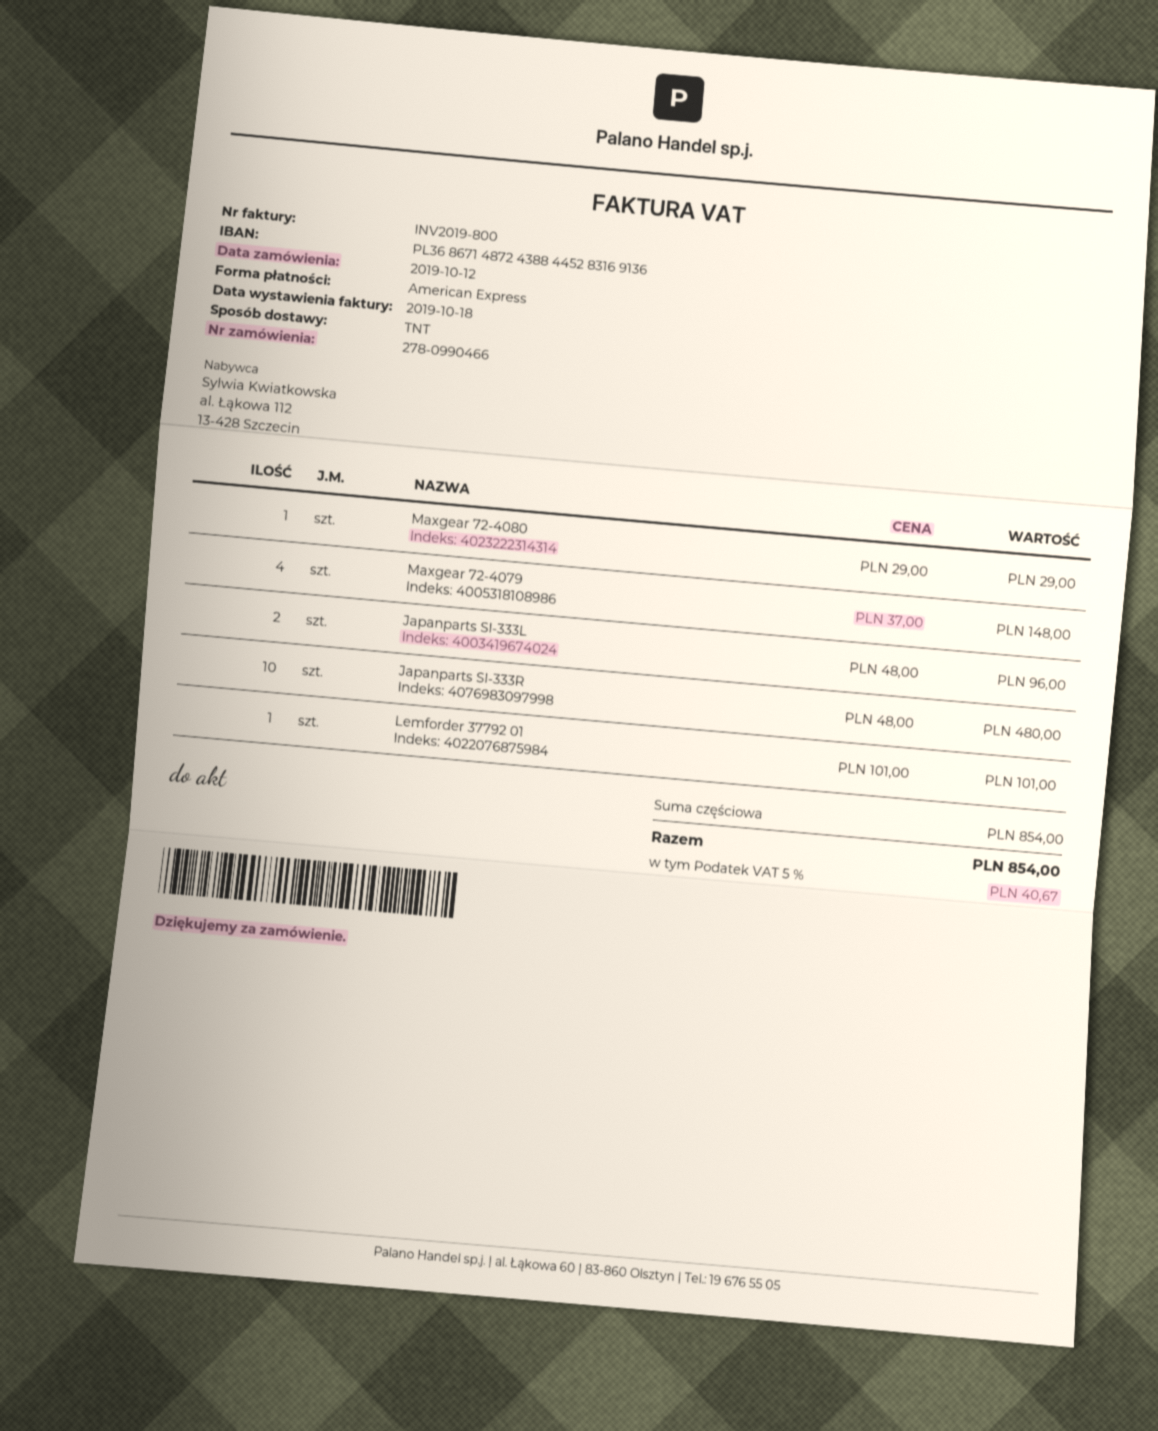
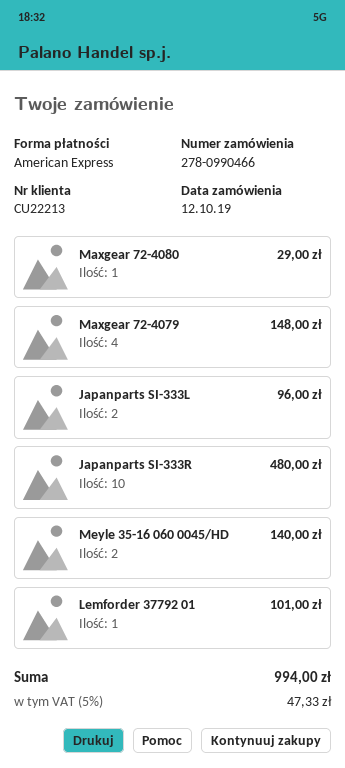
Meyle 35-16 060 0045/HD: none -> 2 for 140.00
tax: 5% = 40.67 -> 5% = 47.33
total: 854.00 -> 994.00

